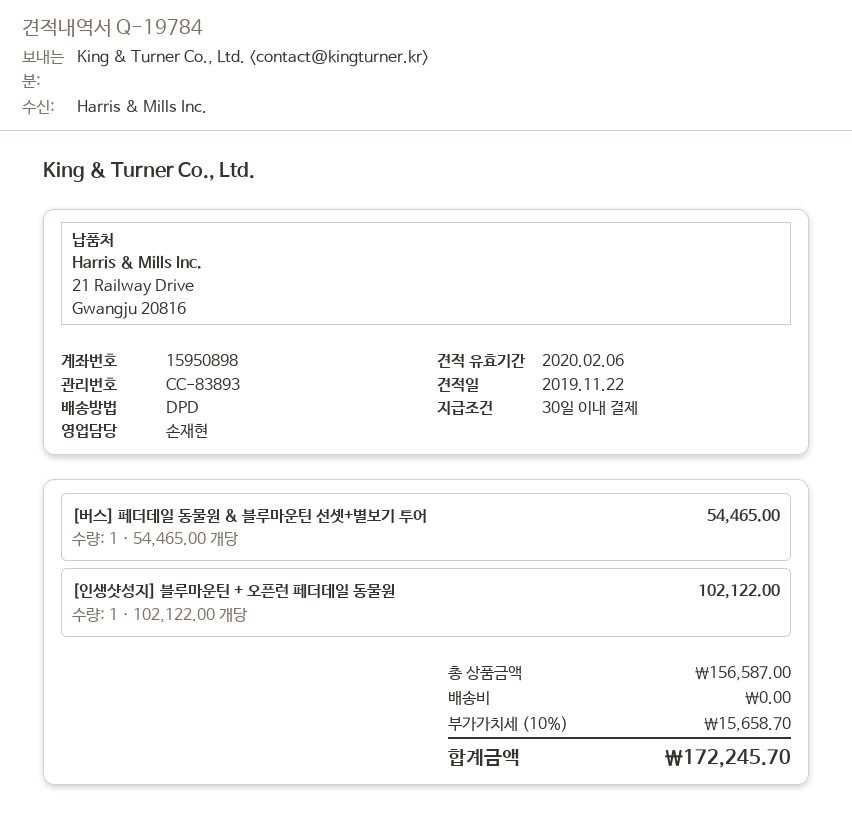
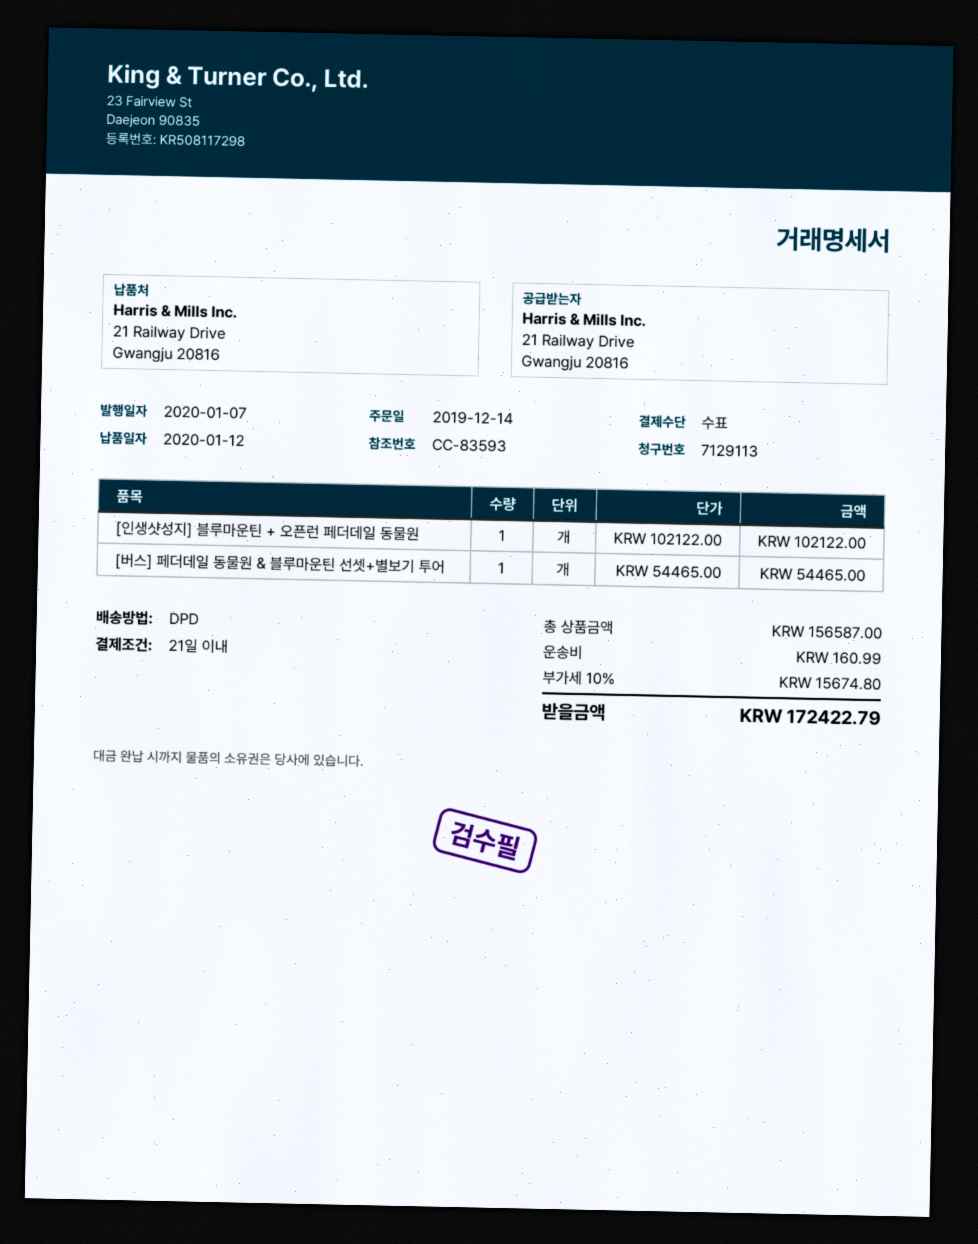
payment terms: 30 days -> 21 days
reference: CC-83893 -> CC-83593
shipping: 0.00 -> 160.99
tax: 10% = 15658.70 -> 10% = 15674.80
total: 172245.70 -> 172422.79

